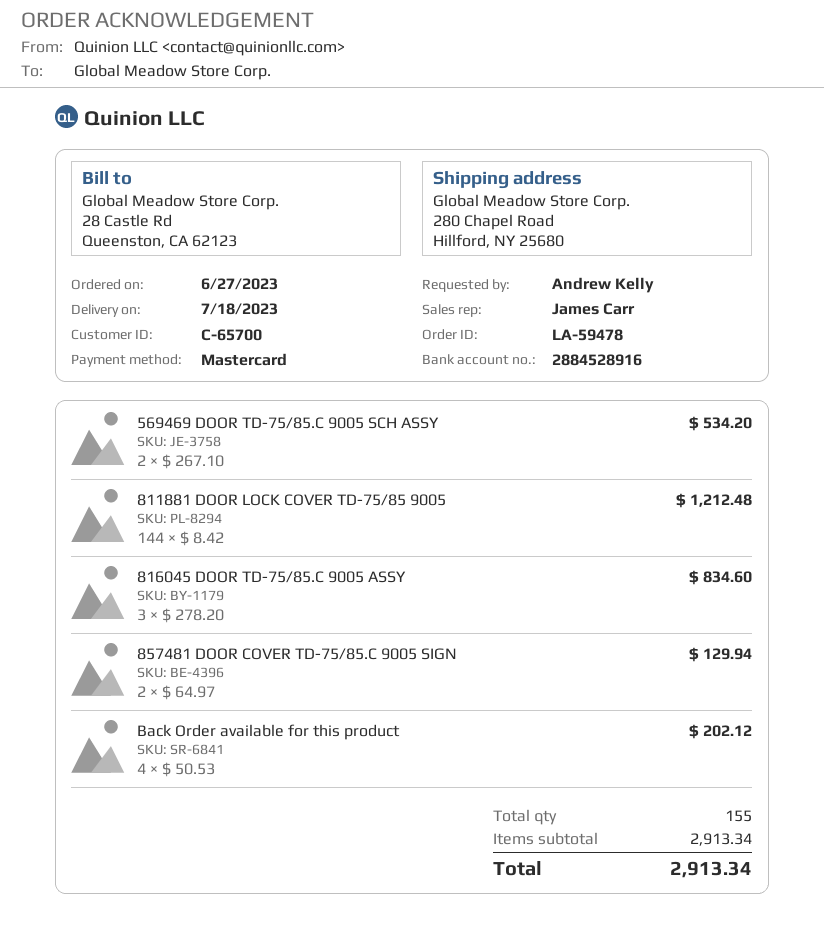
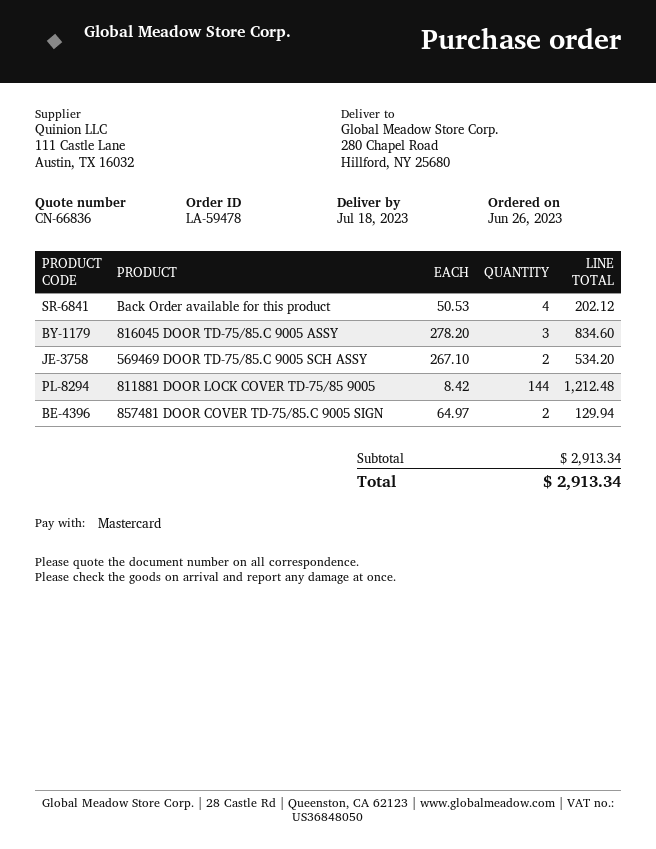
order date: 2023-06-27 -> 2023-06-26

